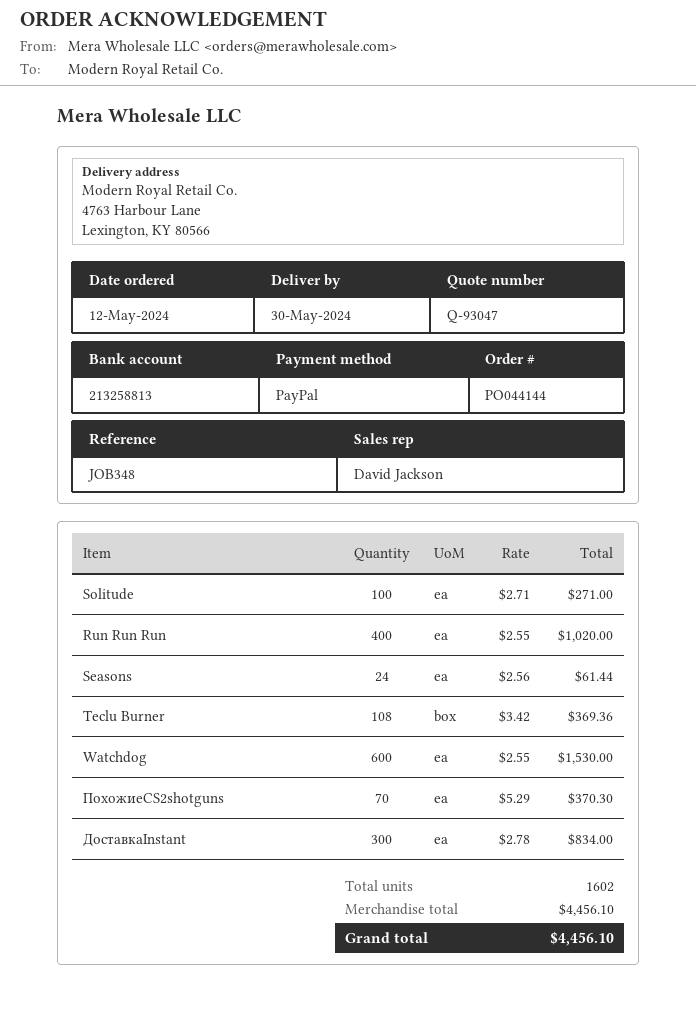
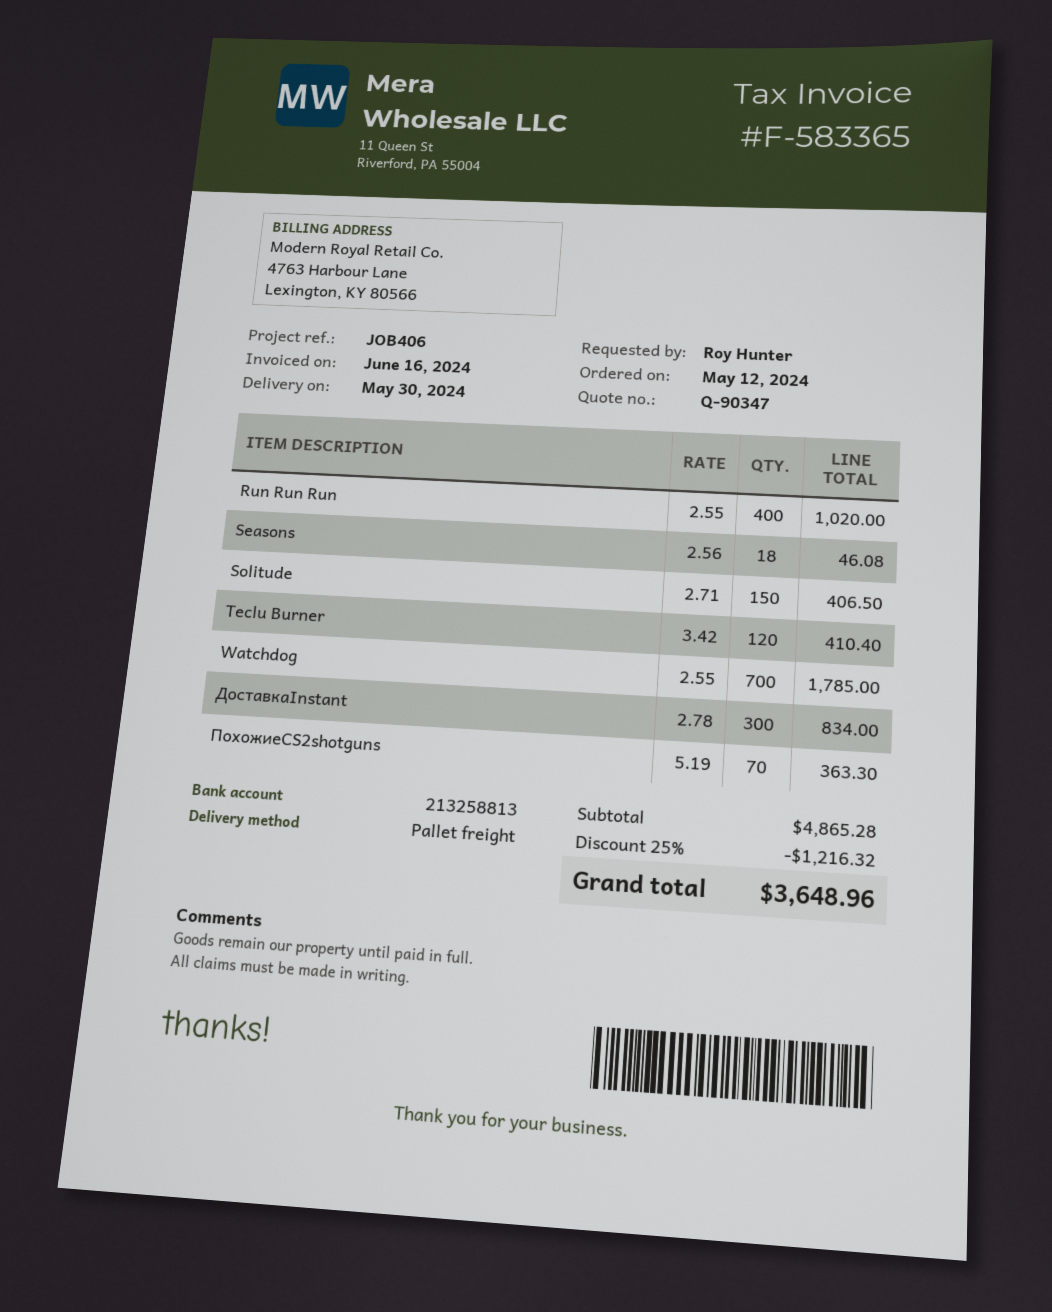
quote number: Q-93047 -> Q-90347
reference: JOB348 -> JOB406
Solitude: 100 x 2.71 = 271.00 -> 150 x 2.71 = 406.50
Seasons: 24 x 2.56 = 61.44 -> 18 x 2.56 = 46.08
Teclu Burner: 108 x 3.42 = 369.36 -> 120 x 3.42 = 410.40
Watchdog: 600 x 2.55 = 1530.00 -> 700 x 2.55 = 1785.00
ПохожиеCS2shotguns: 70 x 5.29 = 370.30 -> 70 x 5.19 = 363.30
subtotal: 4456.10 -> 4865.28
discount: none -> 25% = 1216.32
total: 4456.10 -> 3648.96

